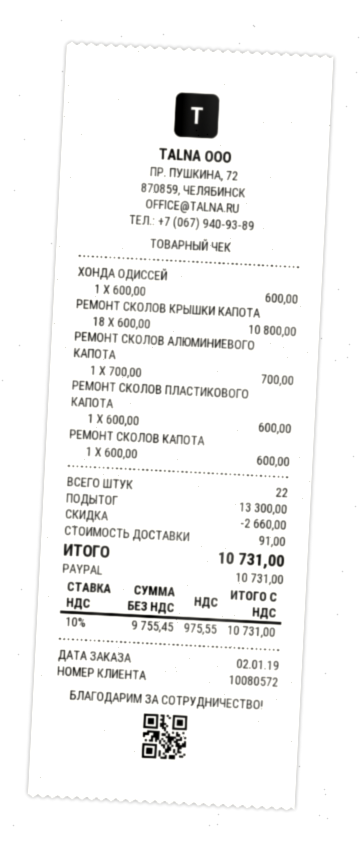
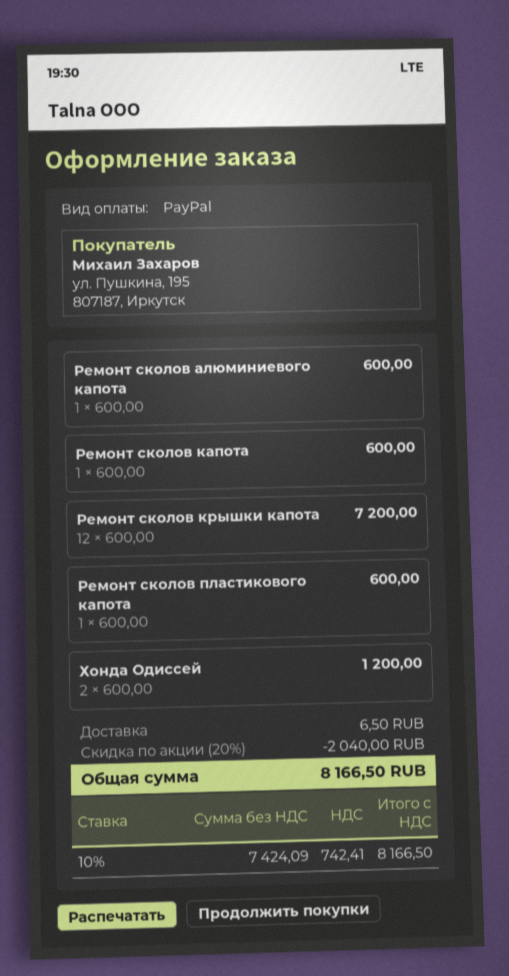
ХОНДА ОДИССЕЙ: 1 x 600.00 = 600.00 -> 2 x 600.00 = 1200.00
РЕМОНТ СКОЛОВ КРЫШКИ КАПОТА: 18 x 600.00 = 10800.00 -> 12 x 600.00 = 7200.00
РЕМОНТ СКОЛОВ АЛЮМИНИЕВОГО КАПОТА: 1 x 700.00 = 700.00 -> 1 x 600.00 = 600.00
discount: 2660.00 -> 2040.00
shipping: 91.00 -> 6.50
net: 9755.45 -> 7424.09
tax: 10% = 975.55 -> 10% = 742.41
total: 10731.00 -> 8166.50

